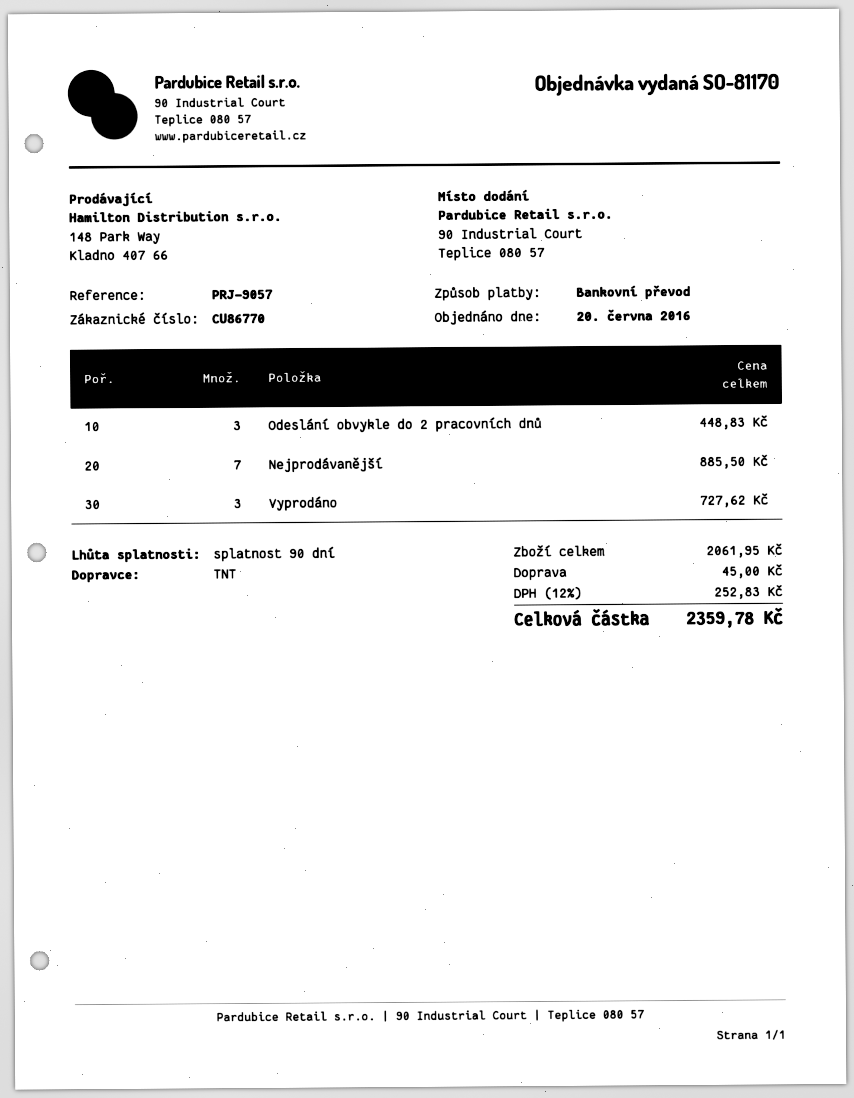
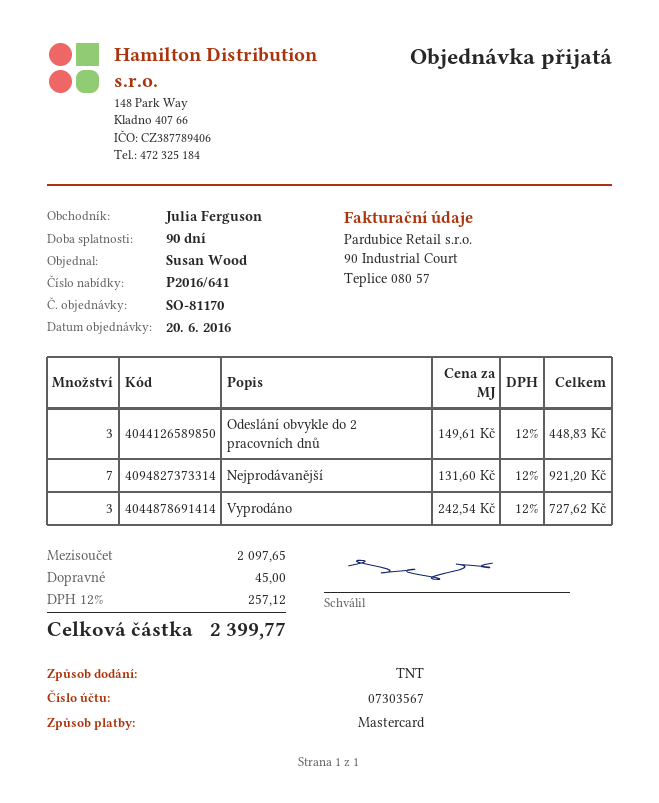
payment method: bank transfer -> Mastercard
Nejprodávanější: 7 for 885.50 -> 7 for 921.20
subtotal: 2061.95 -> 2097.65
tax: 12% = 252.83 -> 12% = 257.12
total: 2359.78 -> 2399.77

